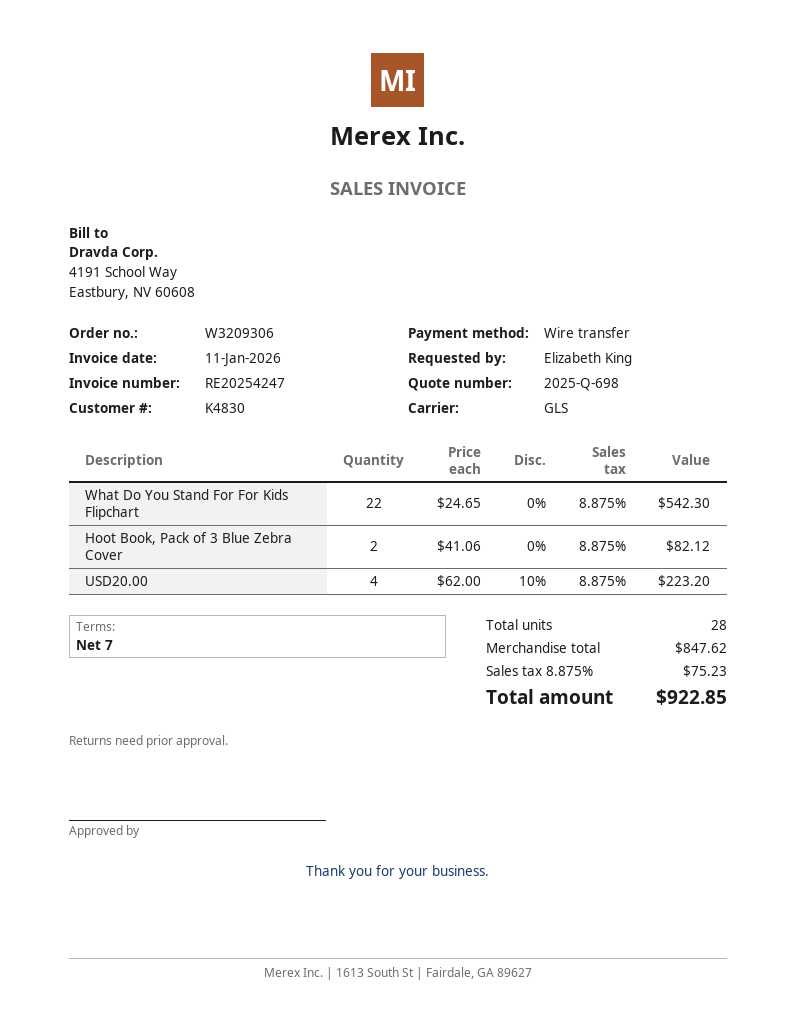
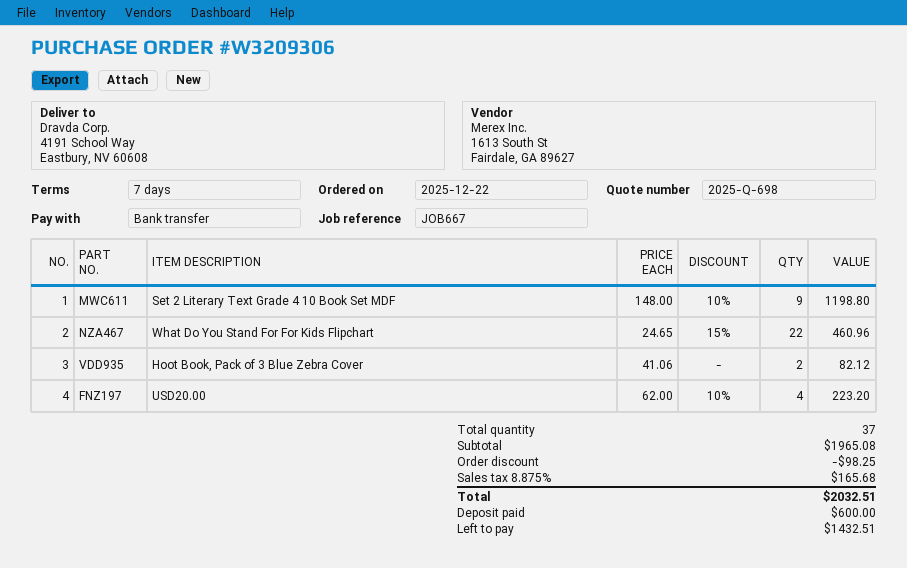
What Do You Stand For For Kids Flipchart: 22 x 24.65 = 542.30 -> 22 x 24.65 - 15% = 460.96
Set 2 Literary Text Grade 4 10 Book Set MDF: none -> 9 x 148.00 - 10% = 1198.80
total quantity: 28 -> 37
subtotal: 847.62 -> 1965.08
discount: none -> 98.25
tax: 8.875% = 75.23 -> 8.875% = 165.68
total: 922.85 -> 2032.51

